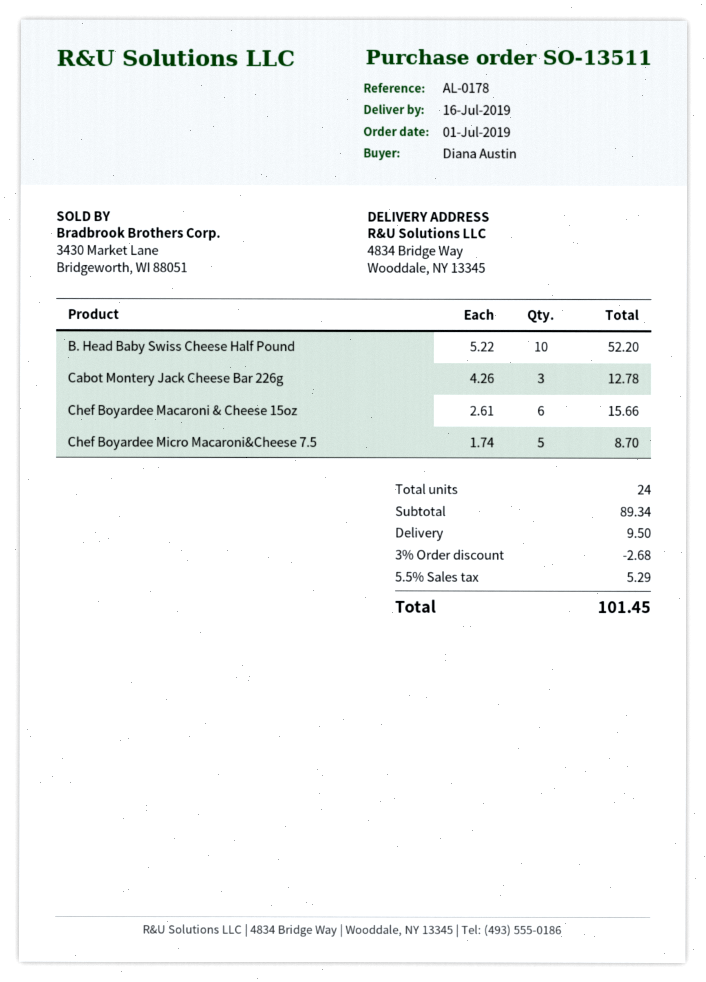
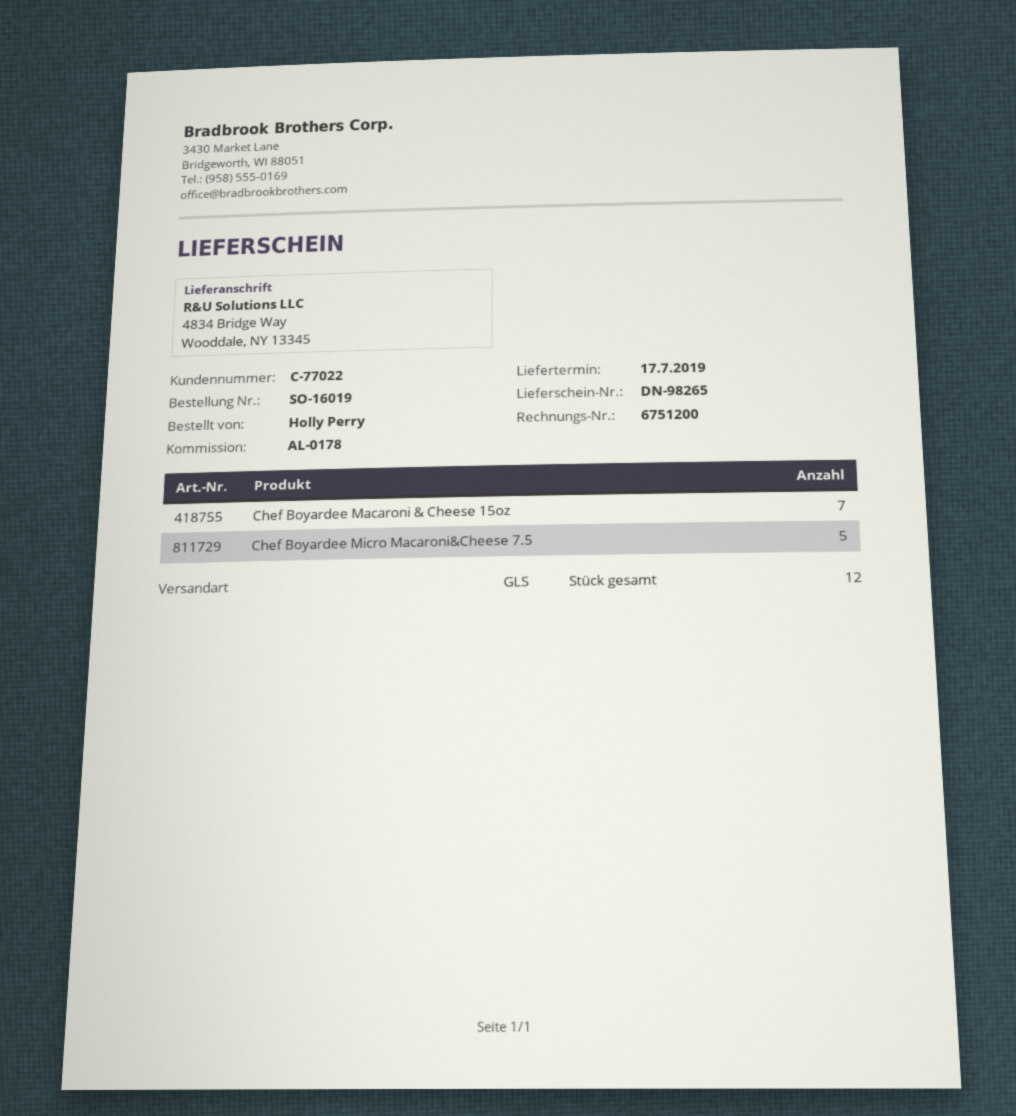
order number: SO-13511 -> SO-16019
delivery date: 2019-07-16 -> 2019-07-17
ordered by: Diana Austin -> Holly Perry
B. Head Baby Swiss Cheese Half Pound: 10 -> none
Cabot Montery Jack Cheese Bar 226g: 3 -> none
Chef Boyardee Macaroni & Cheese 15oz: 6 -> 7
total quantity: 24 -> 12

